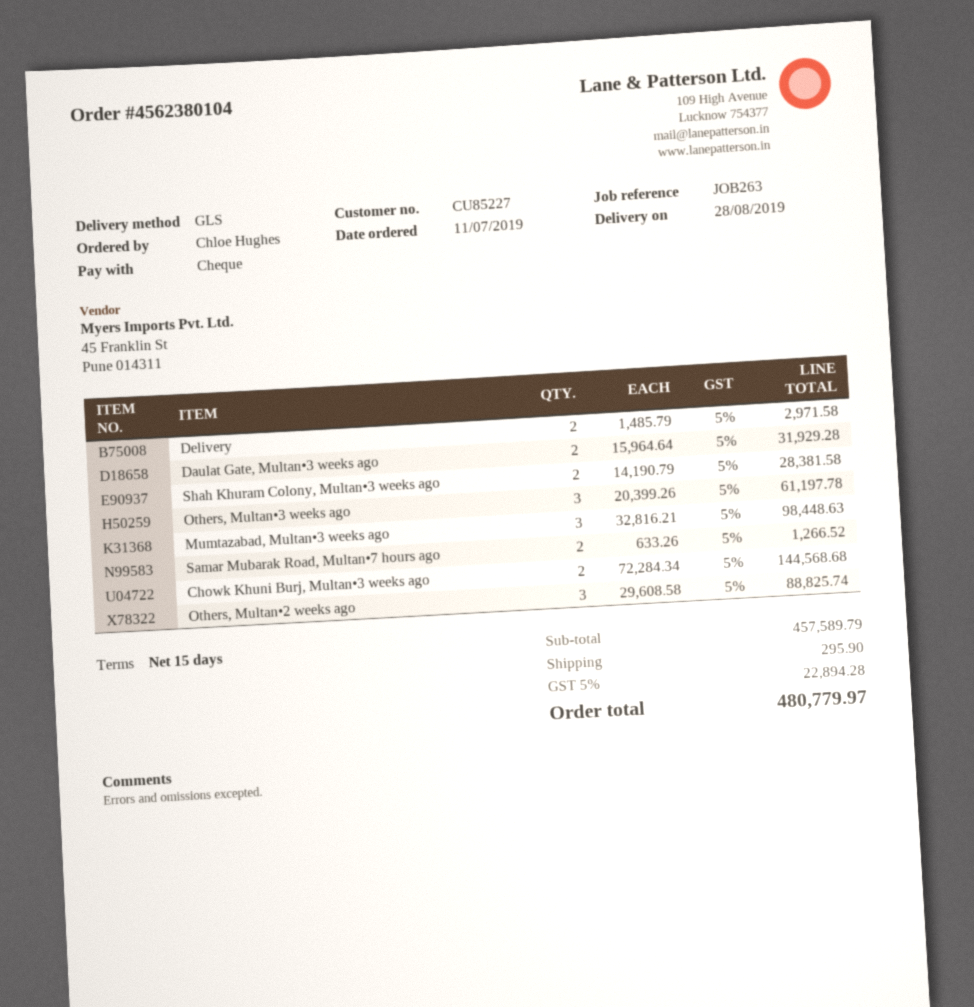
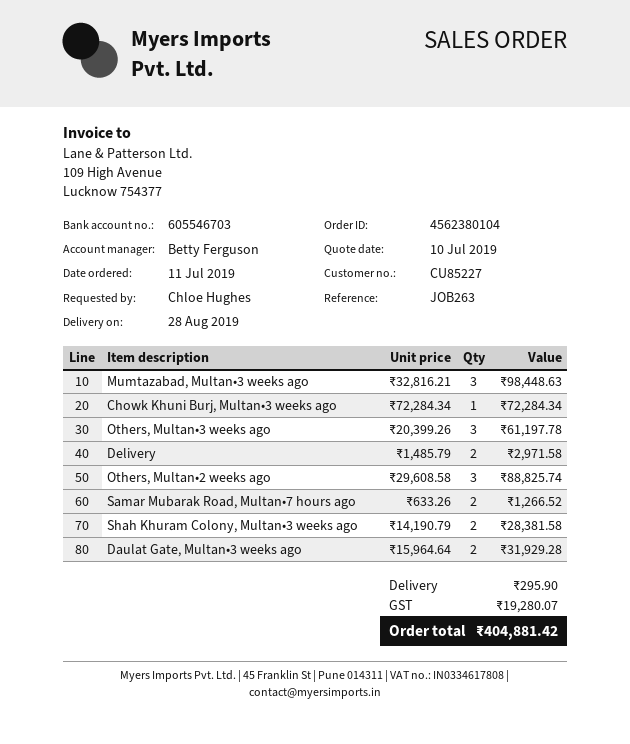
Chowk Khuni Burj, Multan•3 weeks ago: 2 x 72284.34 = 144568.68 -> 1 x 72284.34 = 72284.34
tax: 22894.28 -> 19280.07
total: 480779.97 -> 404881.42

